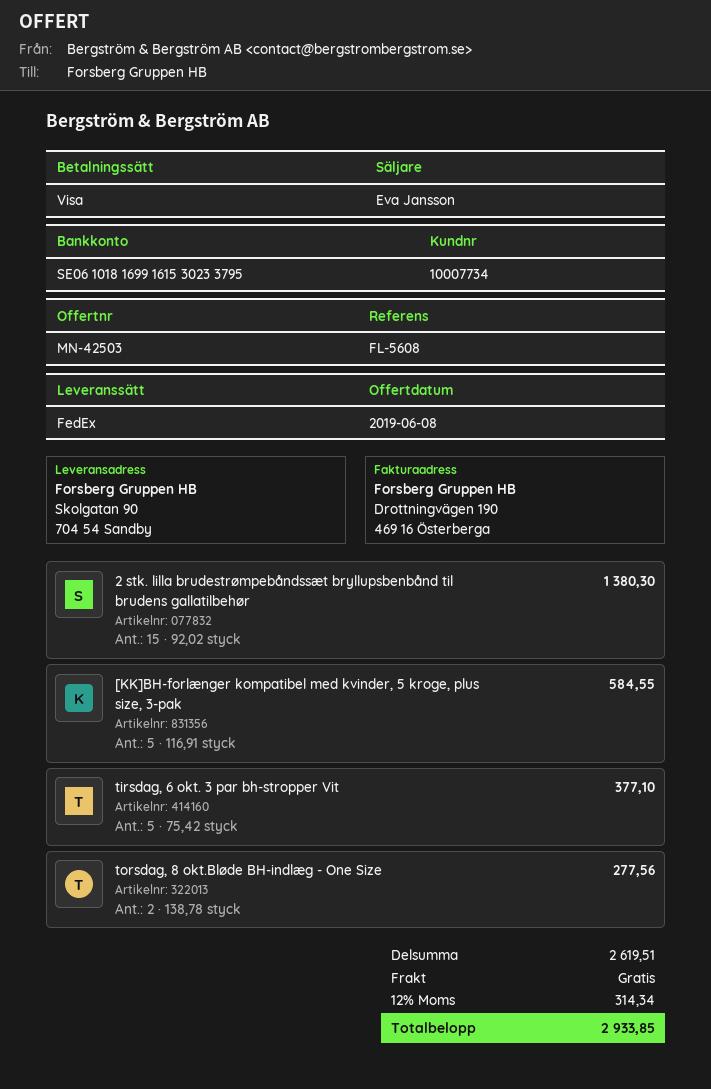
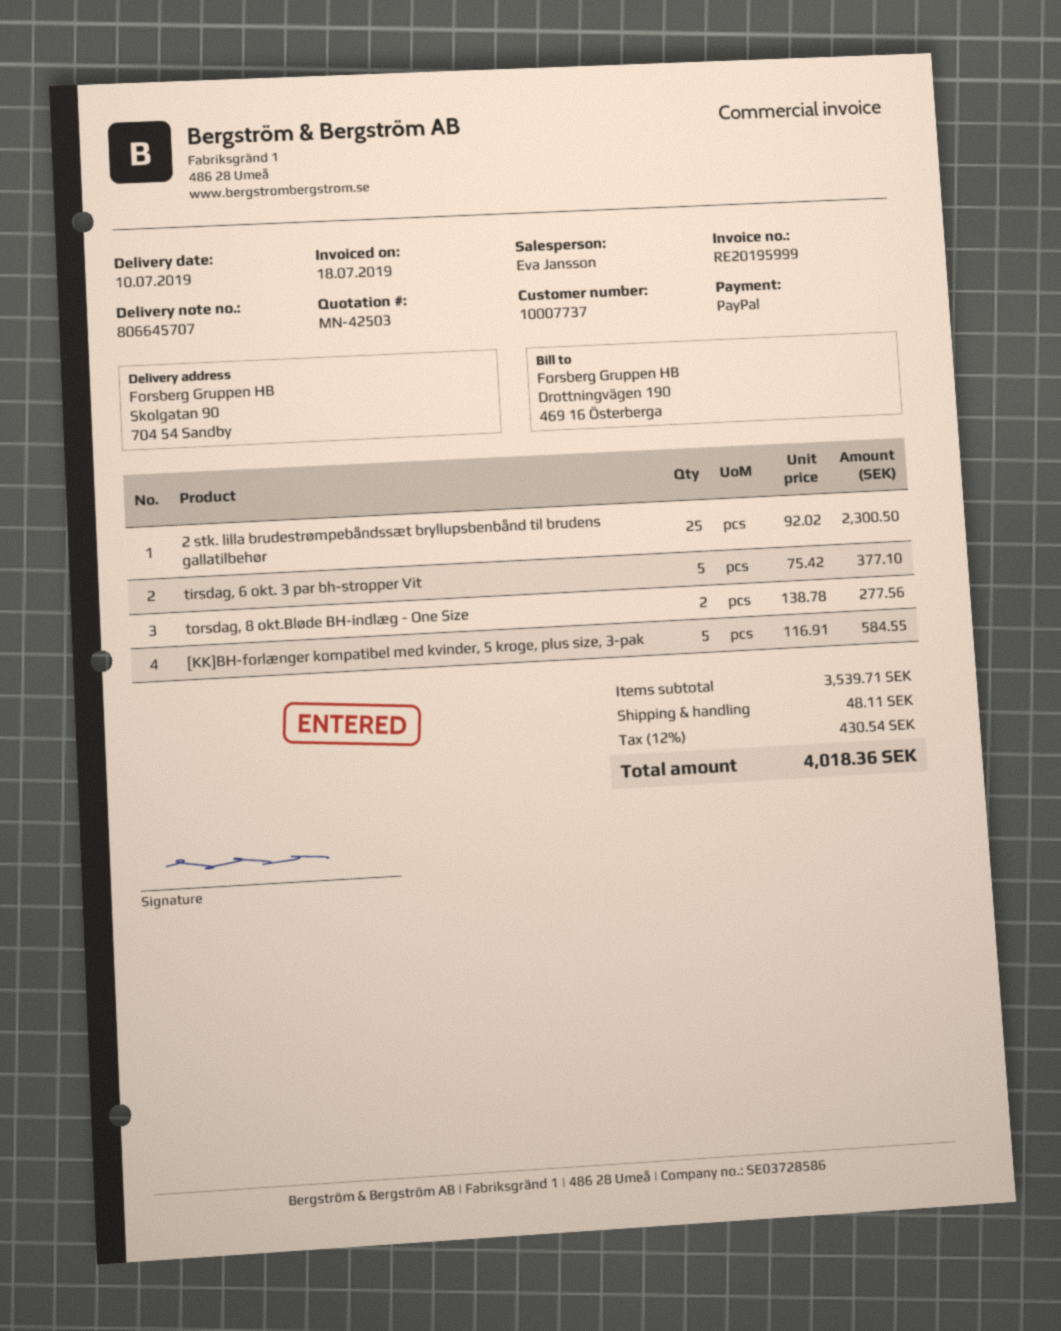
customer number: 10007734 -> 10007737
payment method: Visa -> PayPal
2 stk. lilla brudestrømpebåndssæt bryllupsbenbånd til brudens gallatilbehør: 15 x 92.02 = 1380.30 -> 25 x 92.02 = 2300.50
subtotal: 2619.51 -> 3539.71
shipping: 0.00 -> 48.11
tax: 12% = 314.34 -> 12% = 430.54
total: 2933.85 -> 4018.36

